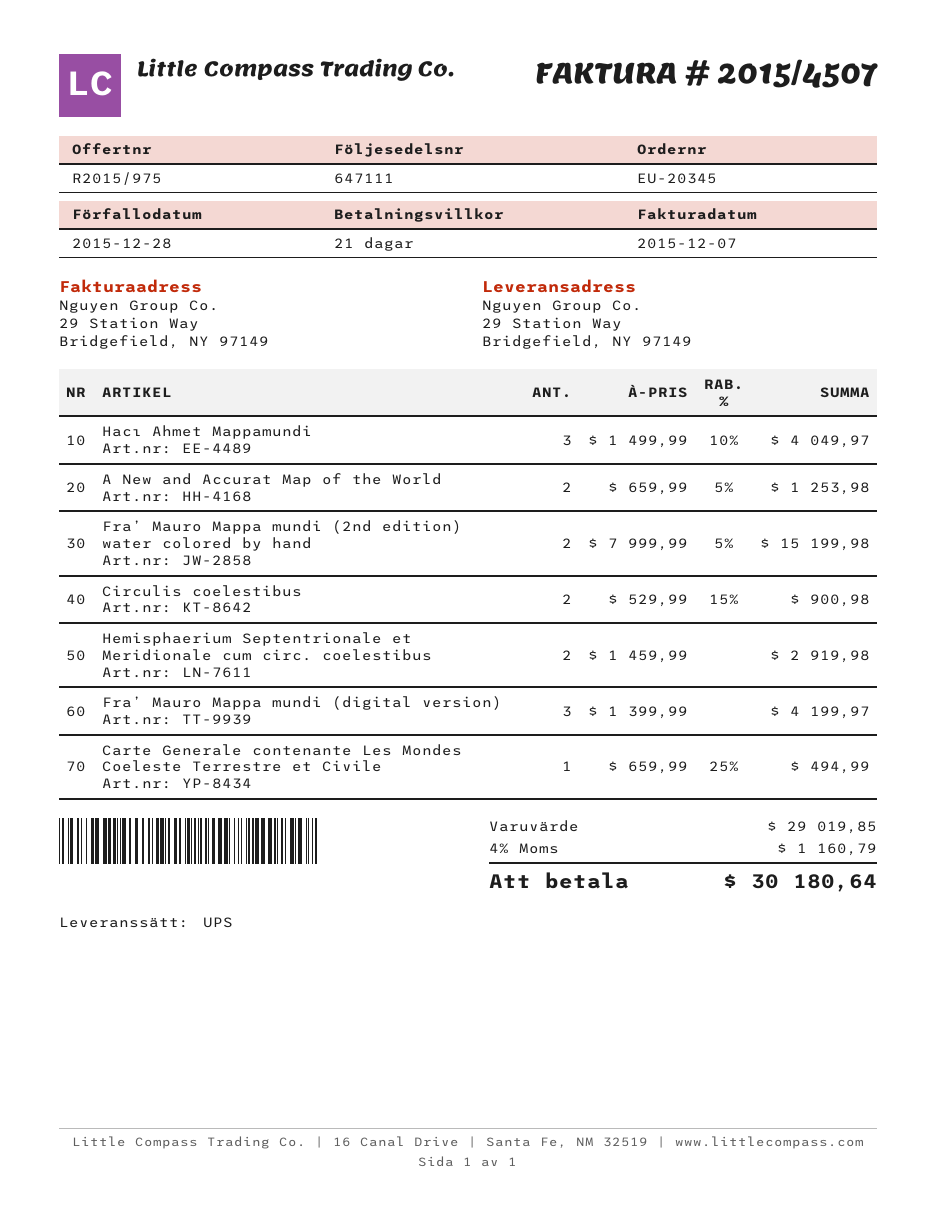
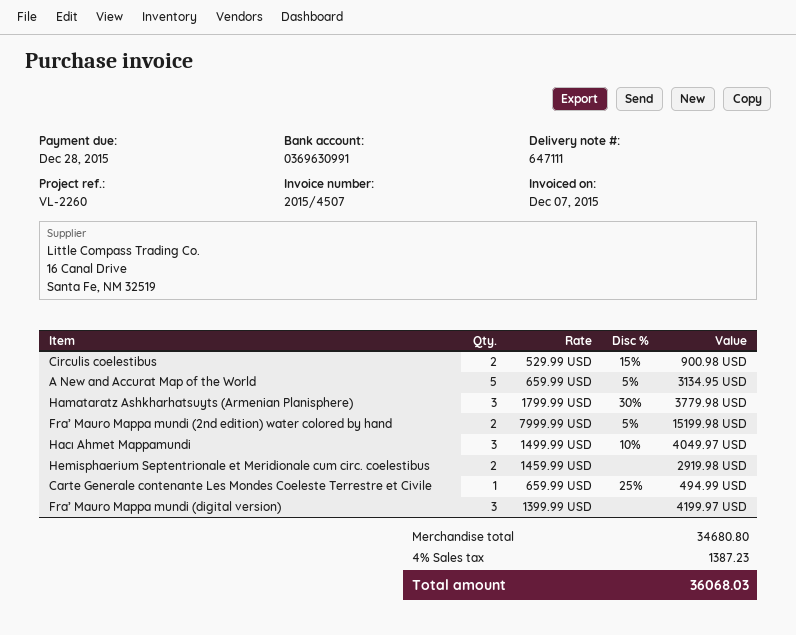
A New and Accurat Map of the World: 2 x 659.99 - 5% = 1253.98 -> 5 x 659.99 - 5% = 3134.95
Hamataratz Ashkharhatsuyts (Armenian Planisphere): none -> 3 x 1799.99 - 30% = 3779.98
subtotal: 29019.85 -> 34680.80
tax: 4% = 1160.79 -> 4% = 1387.23
total: 30180.64 -> 36068.03

